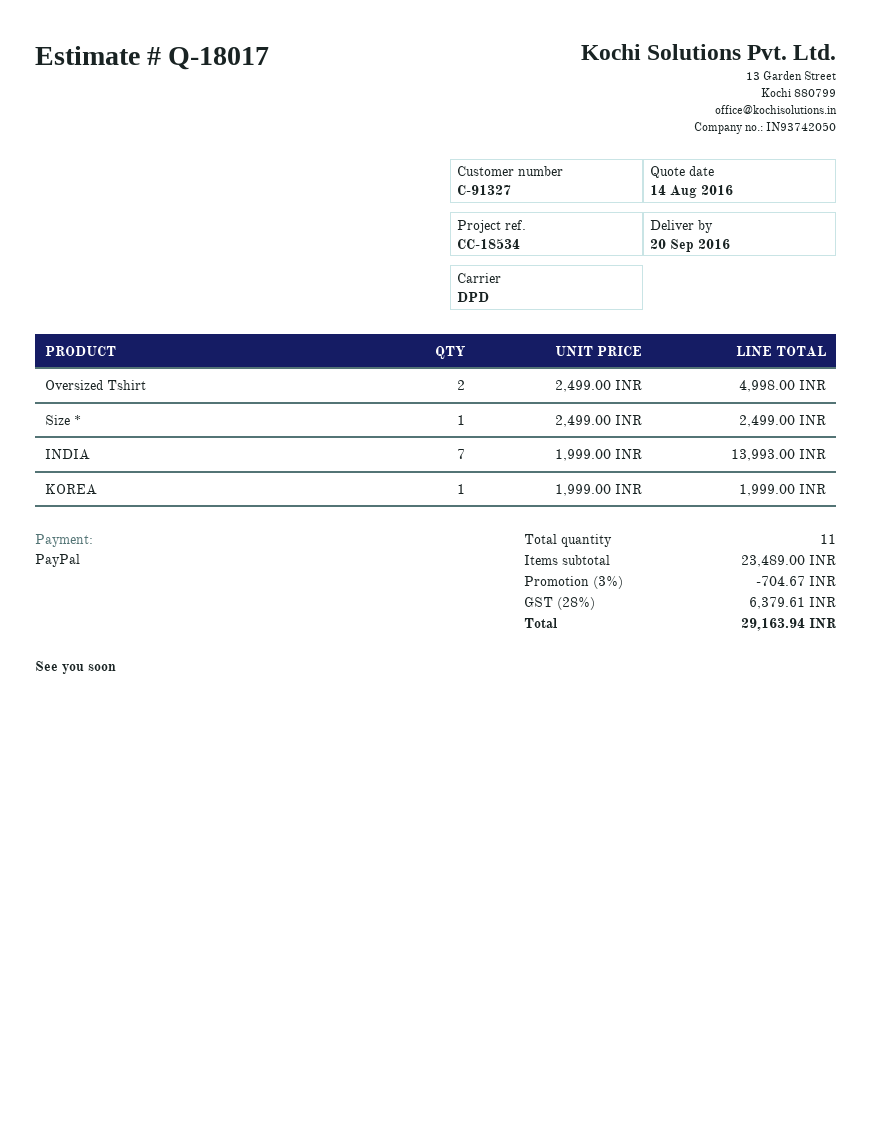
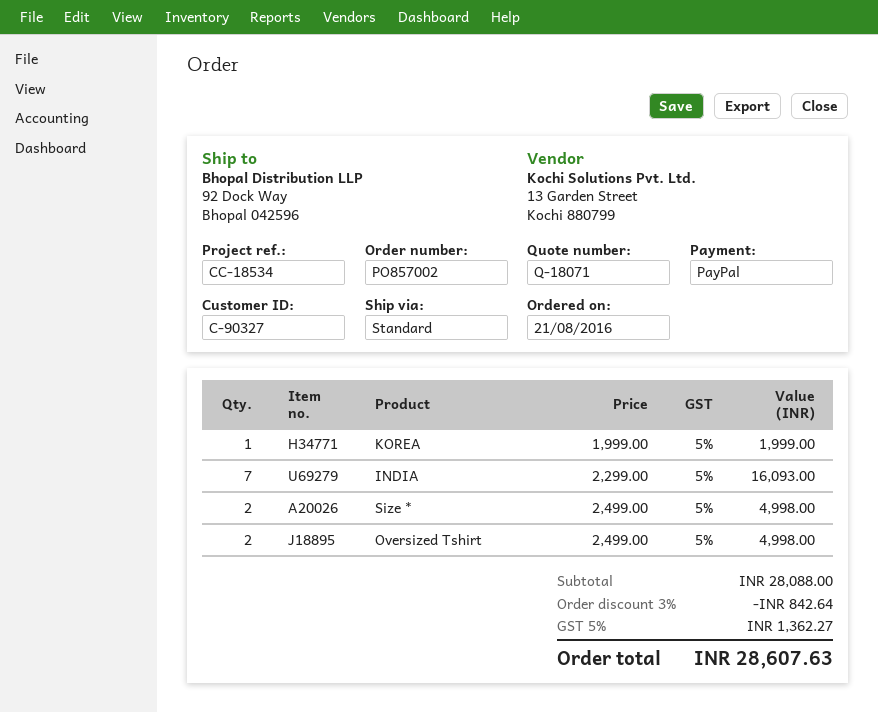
quote number: Q-18017 -> Q-18071
customer number: C-91327 -> C-90327
shipping method: DPD -> standard
Size *: 1 x 2499.00 = 2499.00 -> 2 x 2499.00 = 4998.00
INDIA: 7 x 1999.00 = 13993.00 -> 7 x 2299.00 = 16093.00
subtotal: 23489.00 -> 28088.00
discount: 3% = 704.67 -> 3% = 842.64
tax: 28% = 6379.61 -> 5% = 1362.27
total: 29163.94 -> 28607.63

